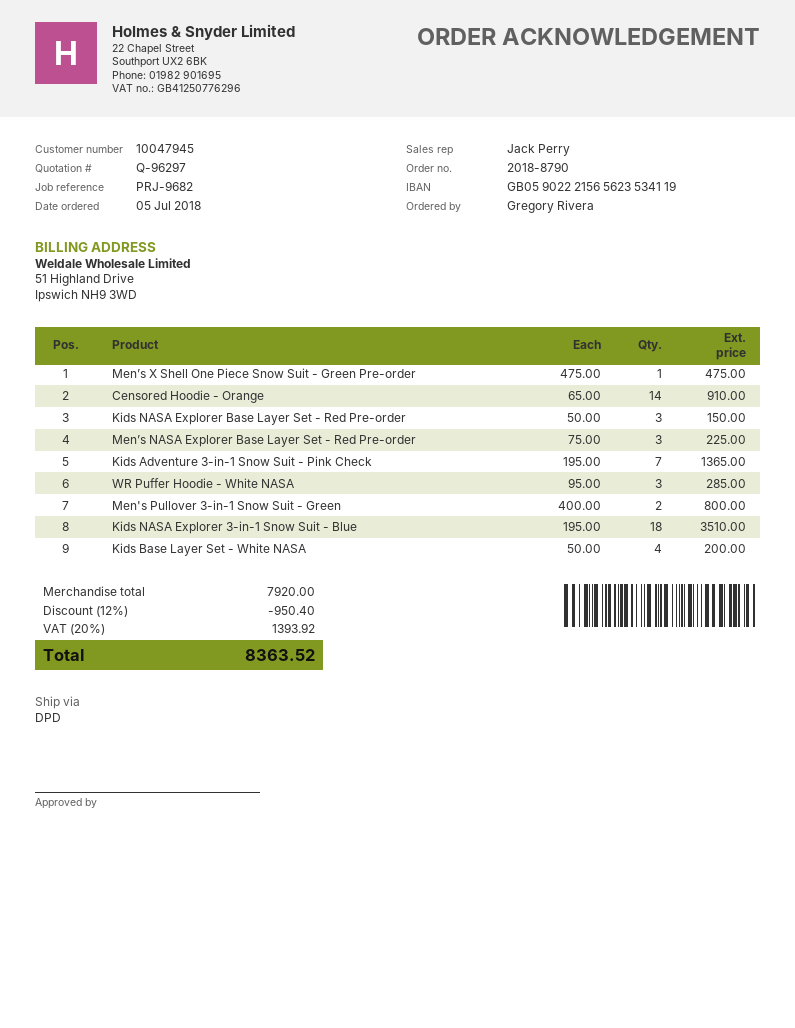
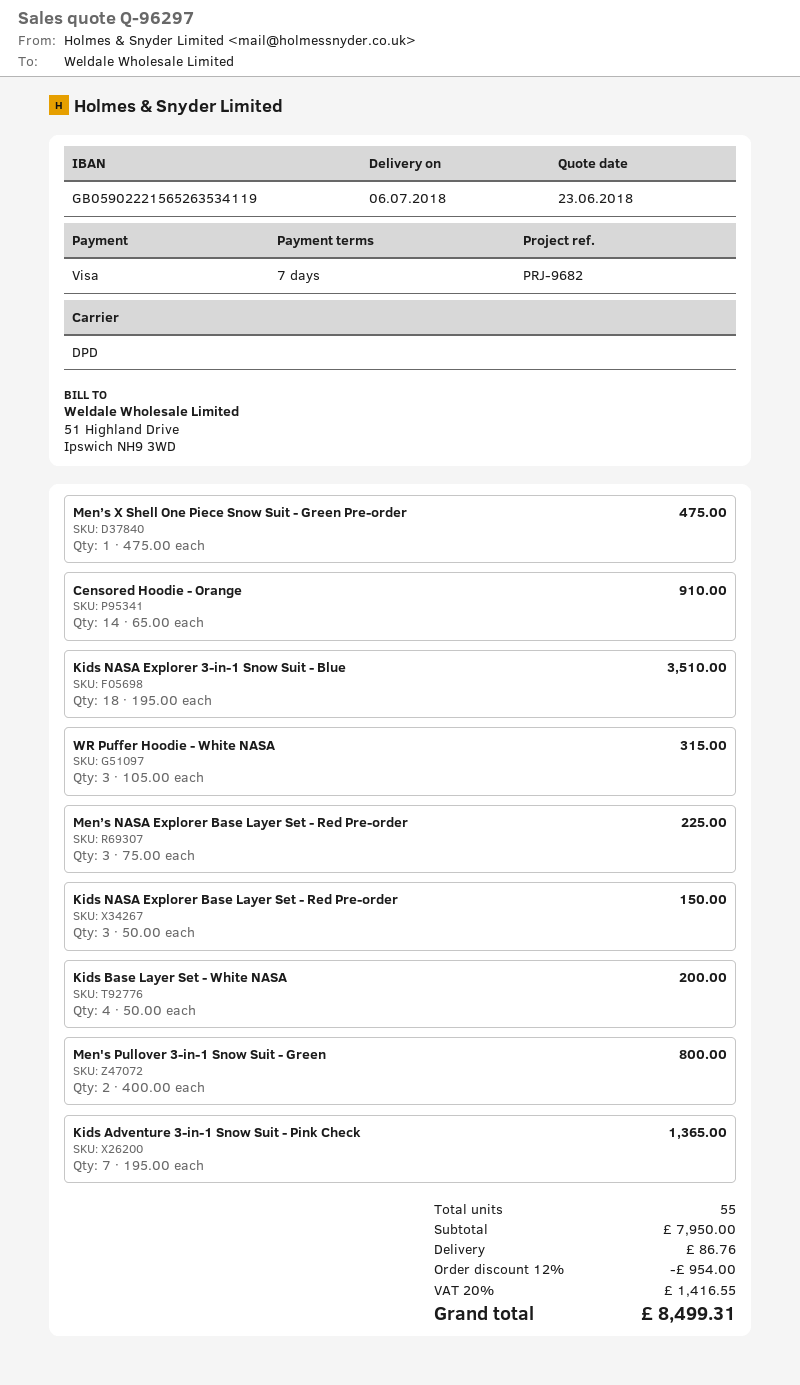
bank account: GB05902221565623534119 -> GB05902221565263534119
WR Puffer Hoodie - White NASA: 3 x 95.00 = 285.00 -> 3 x 105.00 = 315.00
subtotal: 7920.00 -> 7950.00
discount: 12% = 950.40 -> 12% = 954.00
shipping: none -> 86.76
tax: 20% = 1393.92 -> 20% = 1416.55
total: 8363.52 -> 8499.31

